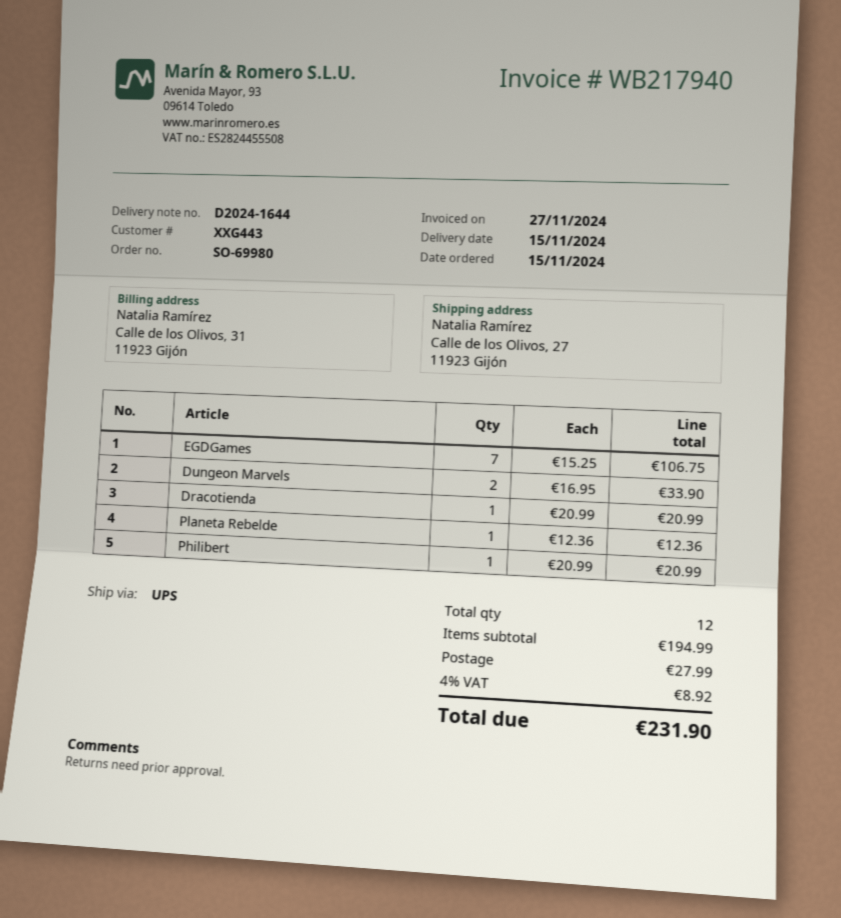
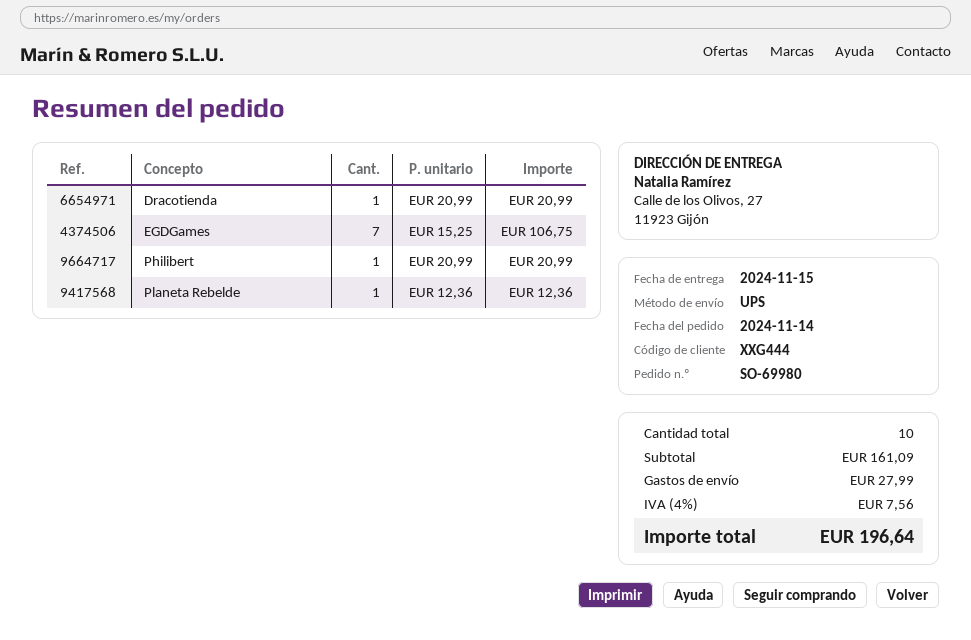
order date: 2024-11-15 -> 2024-11-14
customer number: XXG443 -> XXG444
Dungeon Marvels: 2 x 16.95 = 33.90 -> none
total quantity: 12 -> 10
subtotal: 194.99 -> 161.09
tax: 4% = 8.92 -> 4% = 7.56
total: 231.90 -> 196.64

